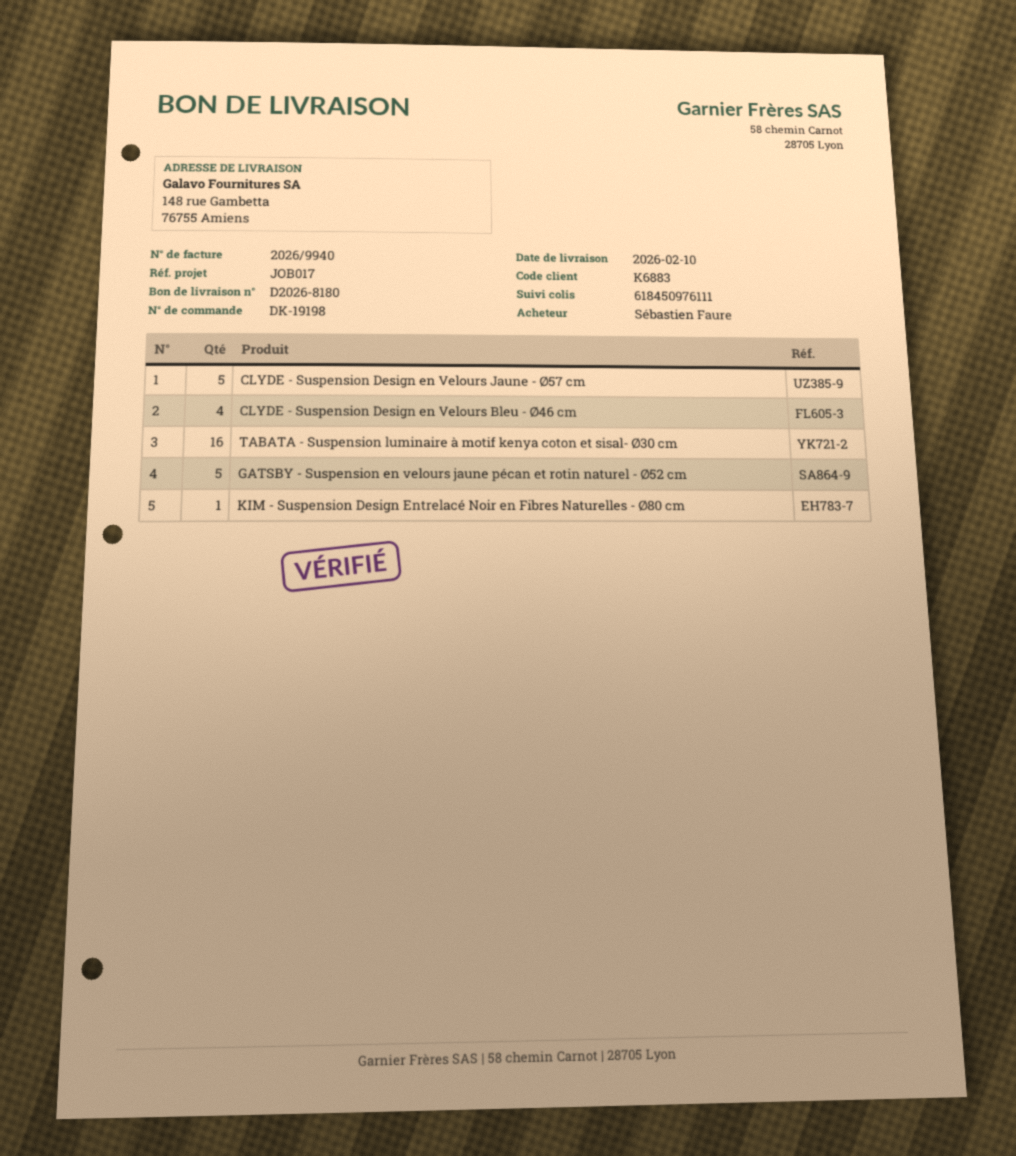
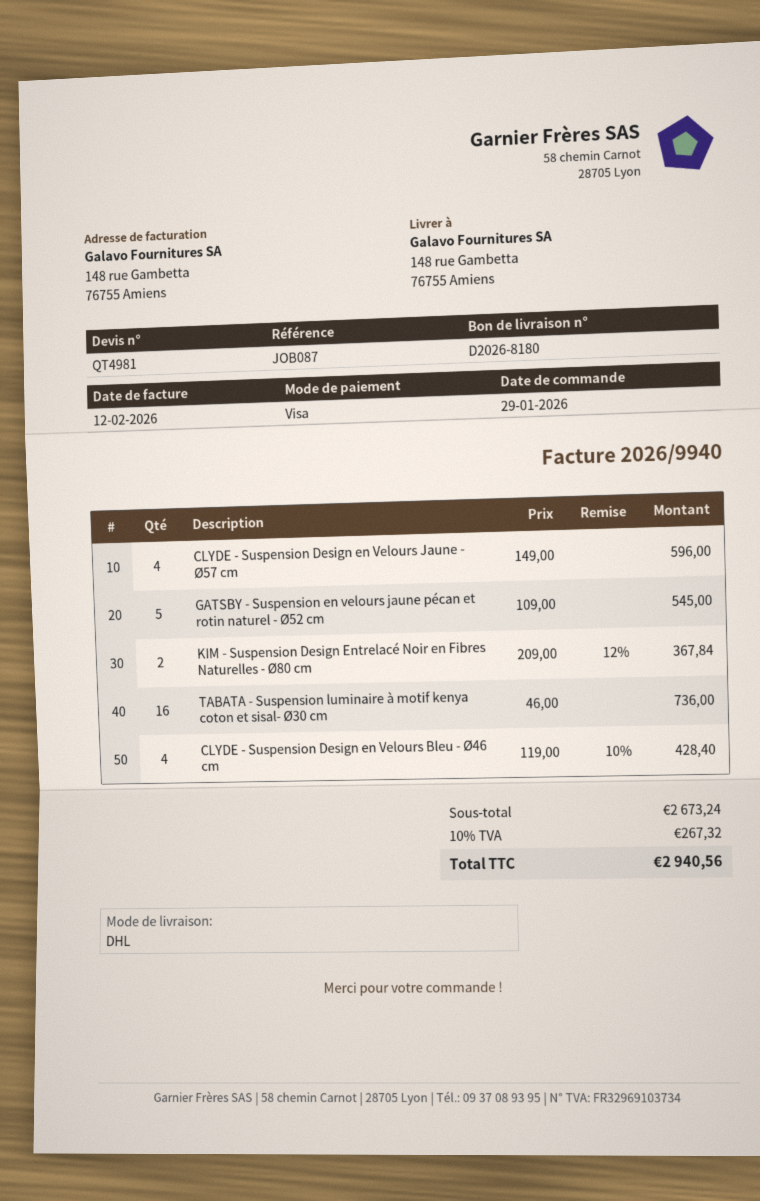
reference: JOB017 -> JOB087
CLYDE - Suspension Design en Velours Jaune - Ø57 cm: 5 -> 4
KIM - Suspension Design Entrelacé Noir en Fibres Naturelles - Ø80 cm: 1 -> 2

